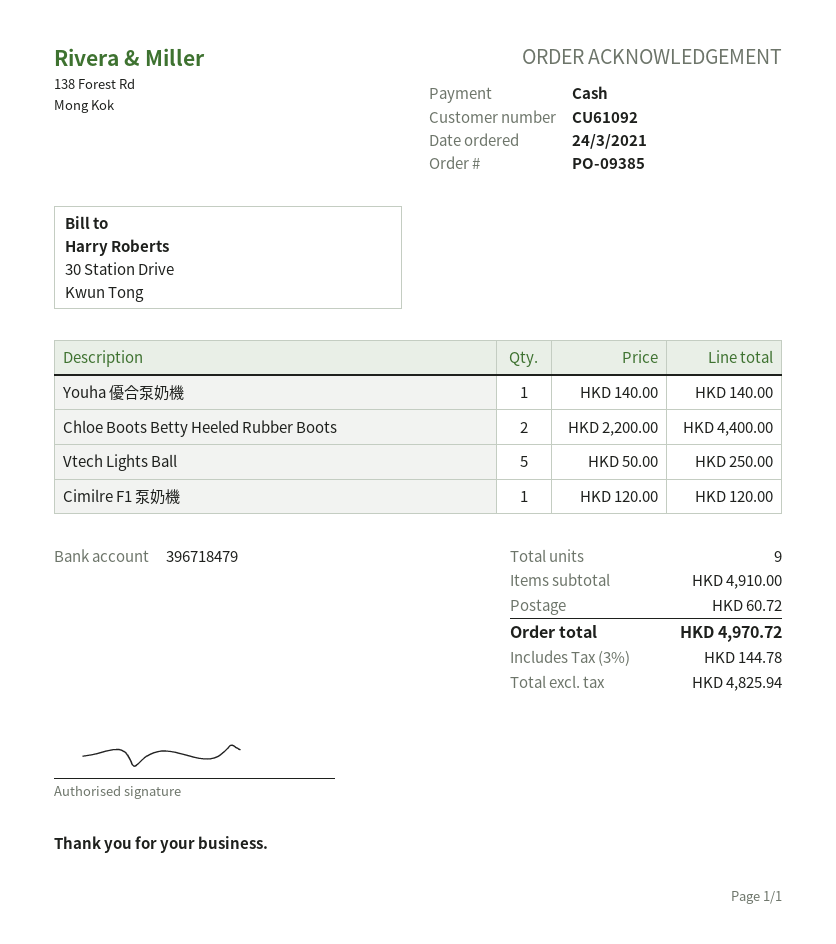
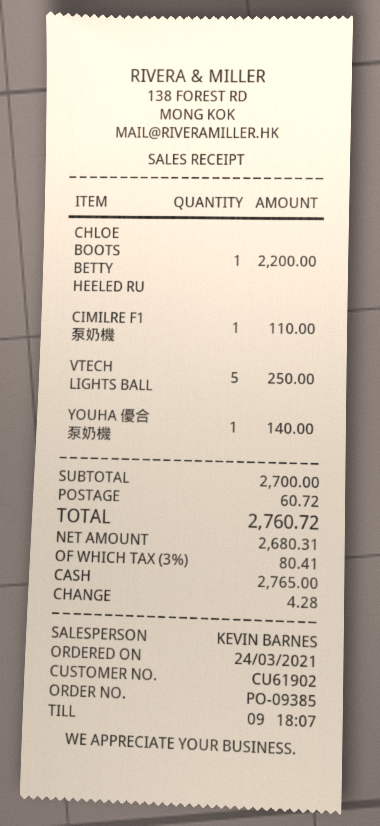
customer number: CU61092 -> CU61902
Chloe Boots Betty Heeled Rubber Boots: 2 for 4400.00 -> 1 for 2200.00
Cimilre F1 泵奶機: 1 for 120.00 -> 1 for 110.00
subtotal: 4910.00 -> 2700.00
net: 4825.94 -> 2680.31
tax: 3% = 144.78 -> 3% = 80.41
total: 4970.72 -> 2760.72

